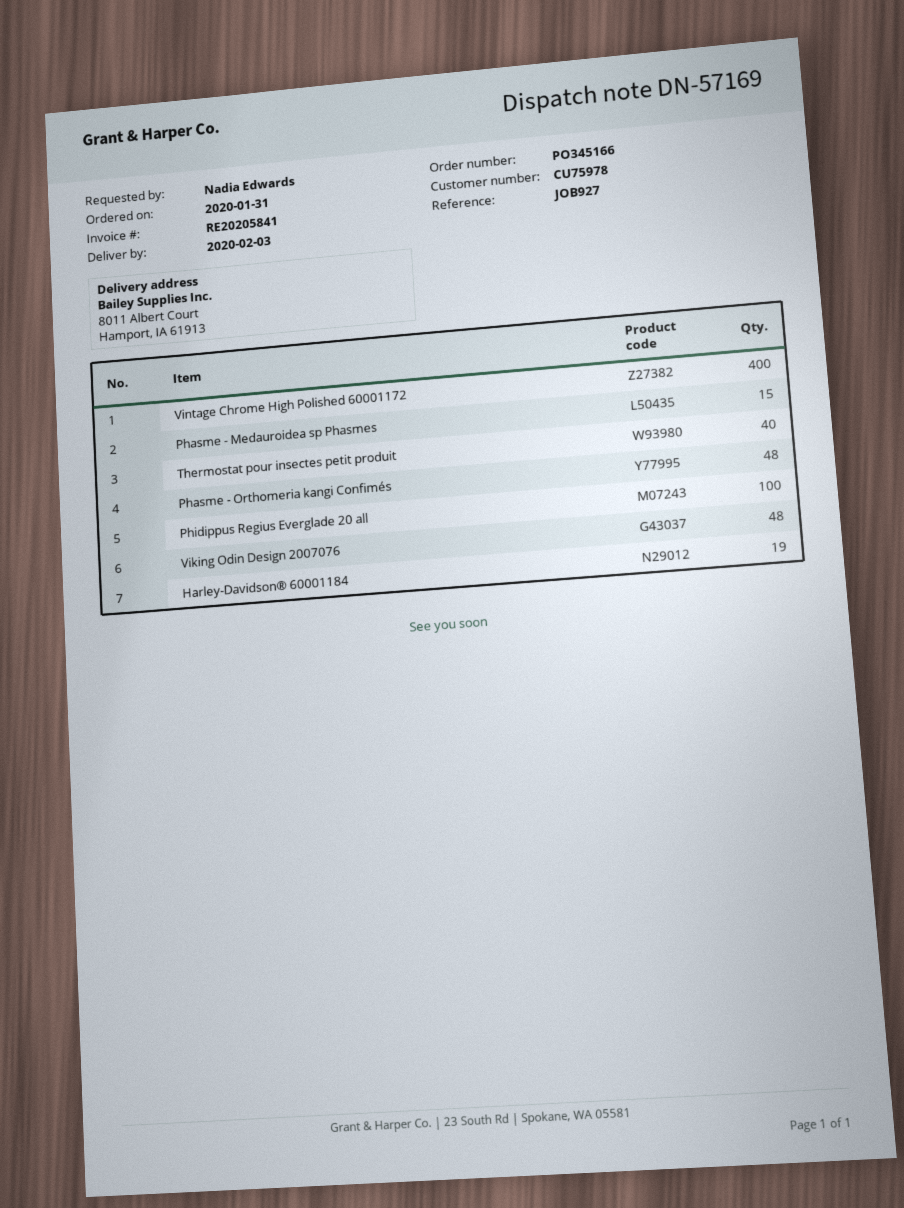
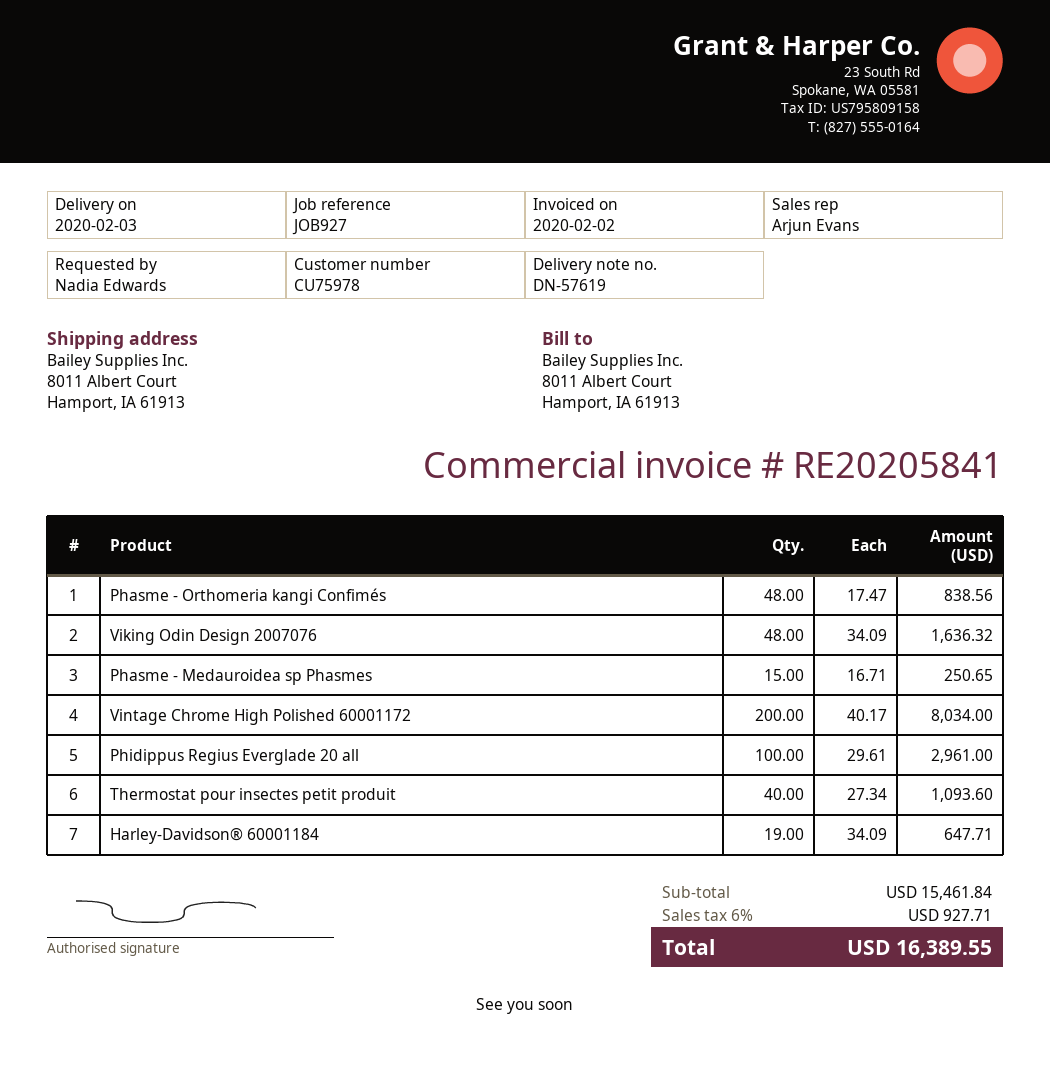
delivery note number: DN-57169 -> DN-57619
Vintage Chrome High Polished 60001172: 400 -> 200

